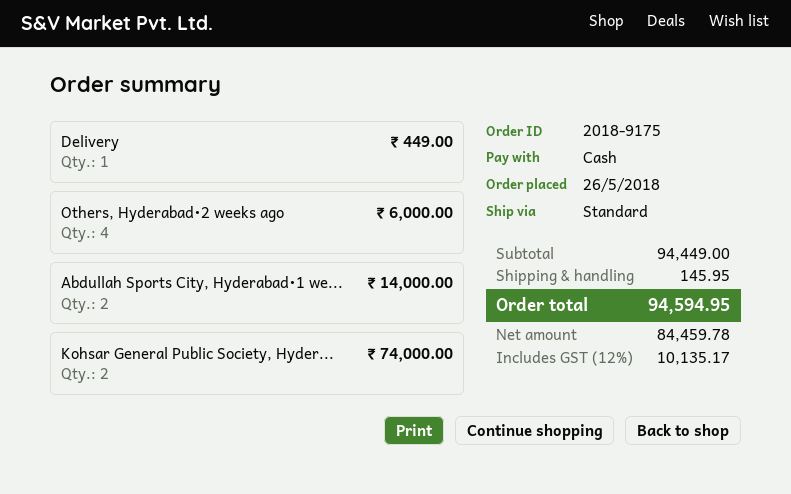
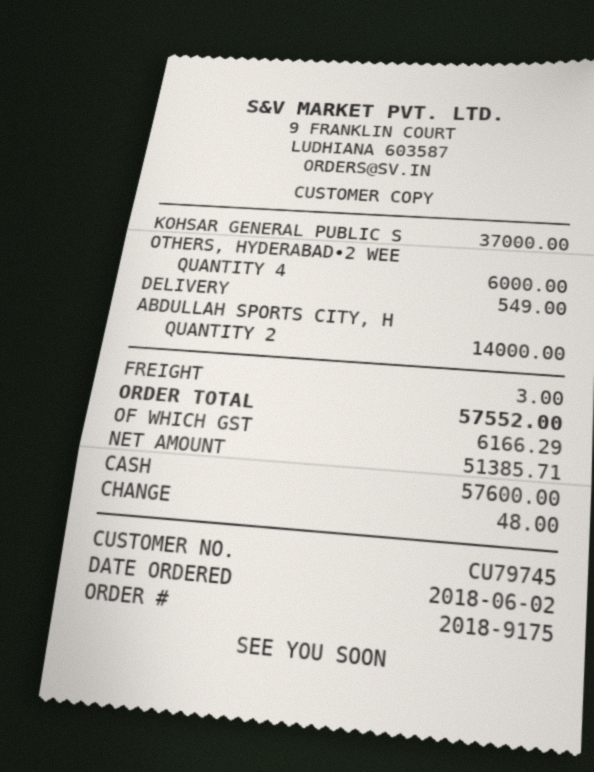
order date: 2018-05-26 -> 2018-06-02
Delivery: 1 for 449.00 -> 1 for 549.00
Kohsar General Public Society, Hyder...: 2 for 74000.00 -> 1 for 37000.00
shipping: 145.95 -> 3.00
net: 84459.78 -> 51385.71
tax: 10135.17 -> 6166.29
total: 94594.95 -> 57552.00

